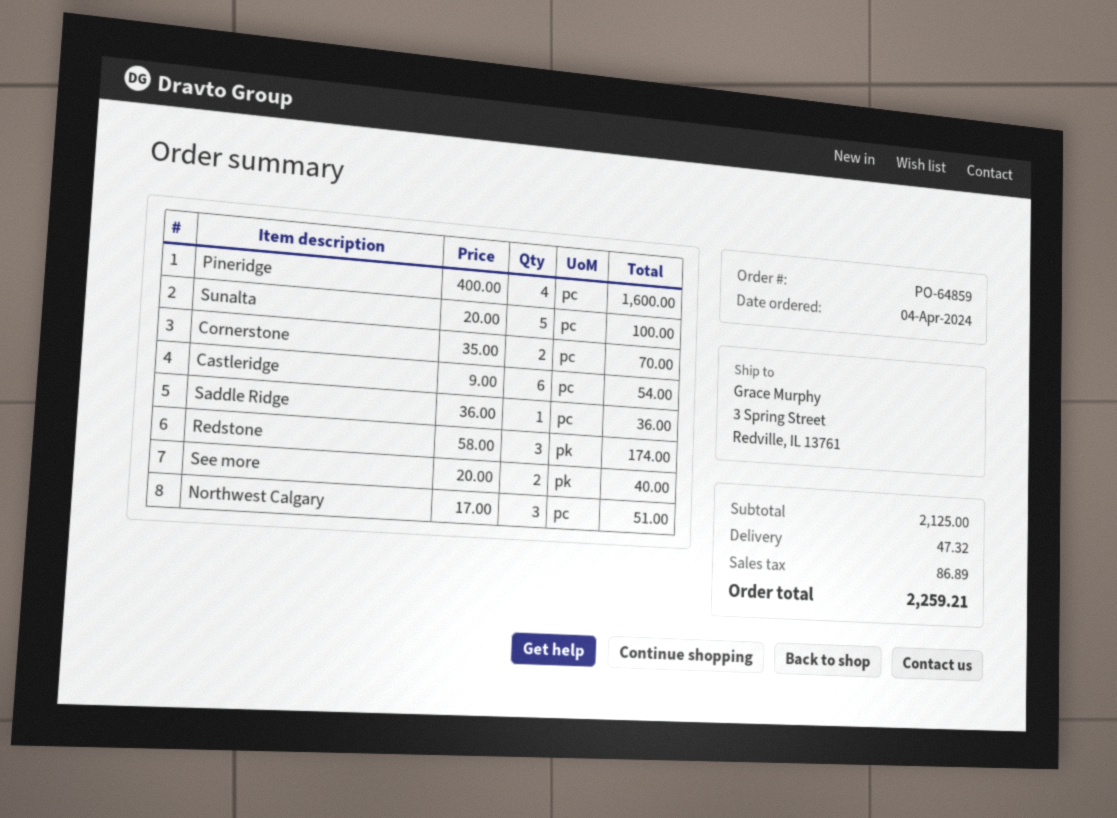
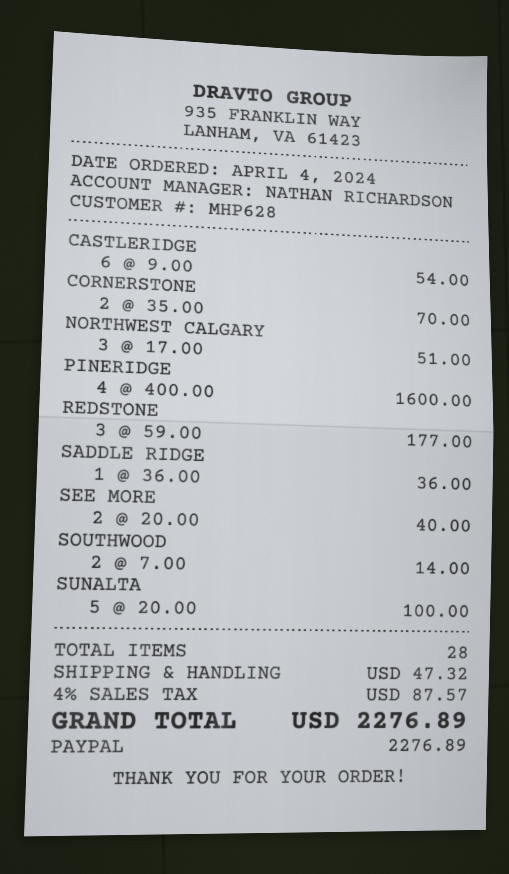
Redstone: 3 x 58.00 = 174.00 -> 3 x 59.00 = 177.00
SOUTHWOOD: none -> 2 x 7.00 = 14.00
tax: 86.89 -> 87.57
total: 2259.21 -> 2276.89

